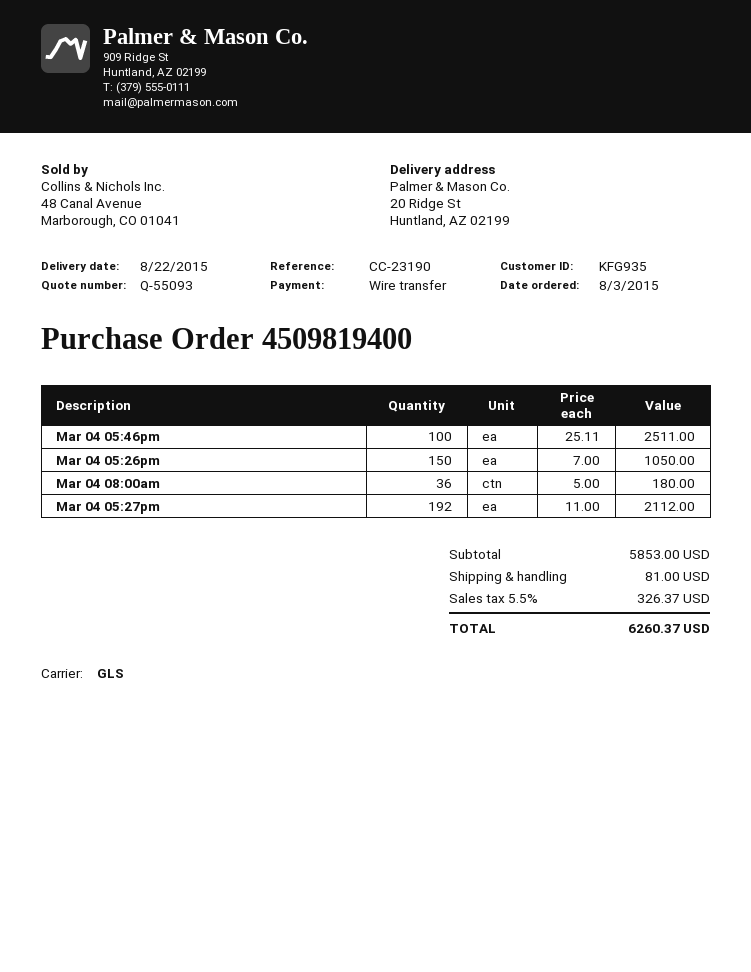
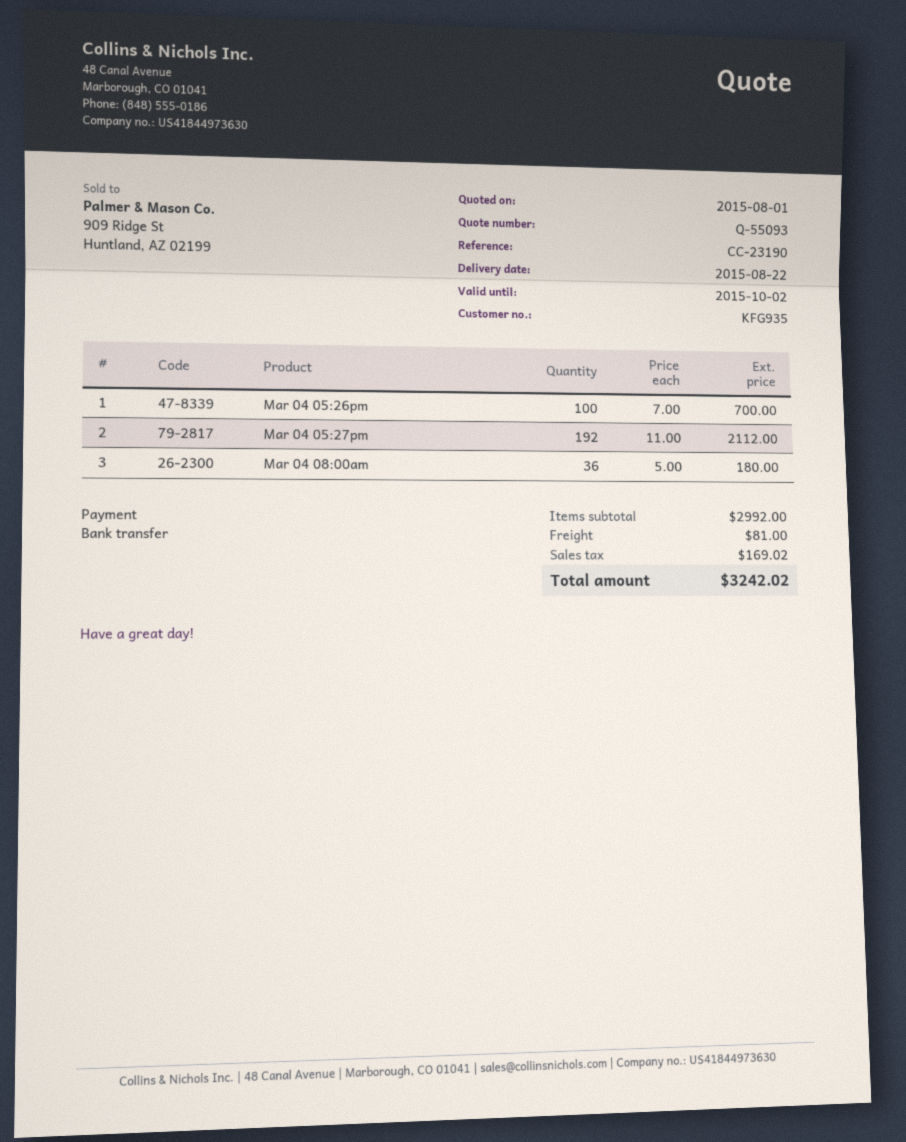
Mar 04 05:46pm: 100 x 25.11 = 2511.00 -> none
Mar 04 05:26pm: 150 x 7.00 = 1050.00 -> 100 x 7.00 = 700.00
subtotal: 5853.00 -> 2992.00
tax: 326.37 -> 169.02
total: 6260.37 -> 3242.02

